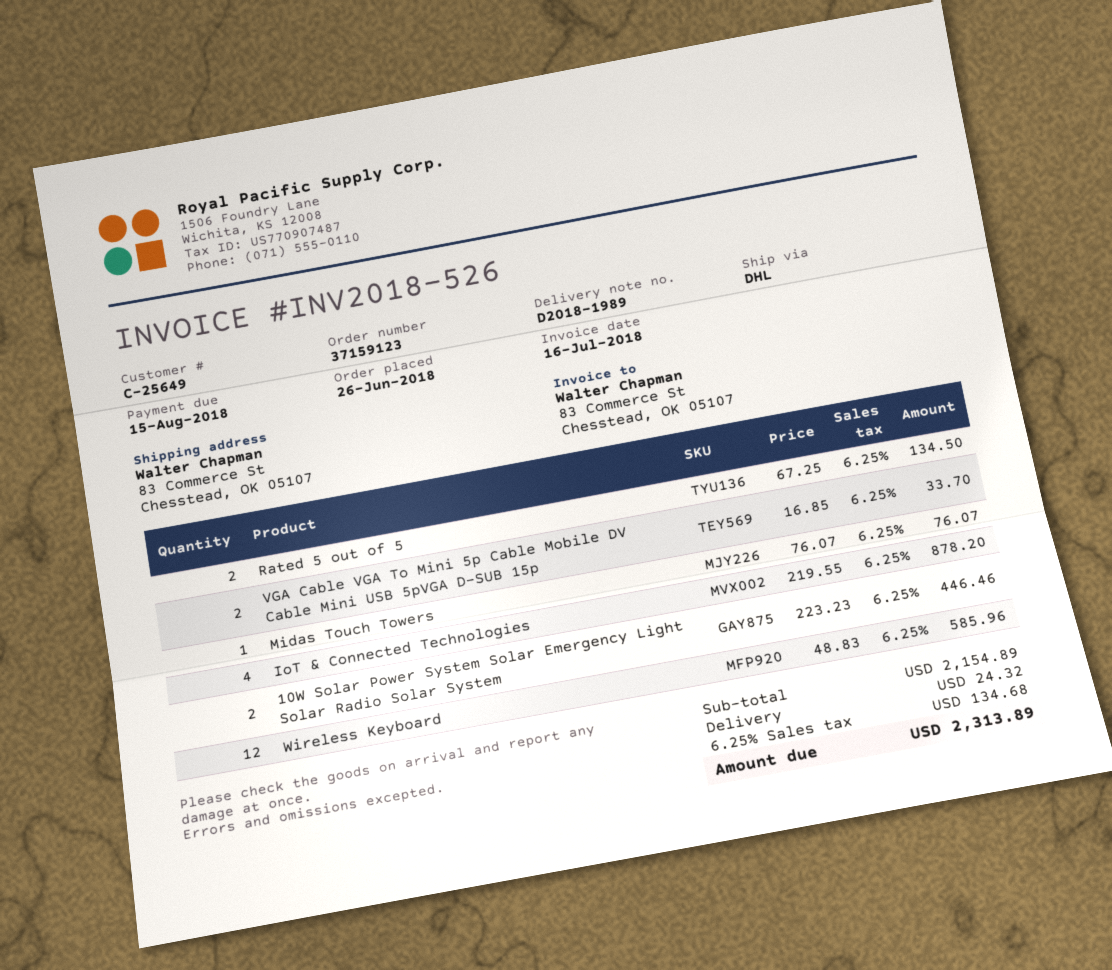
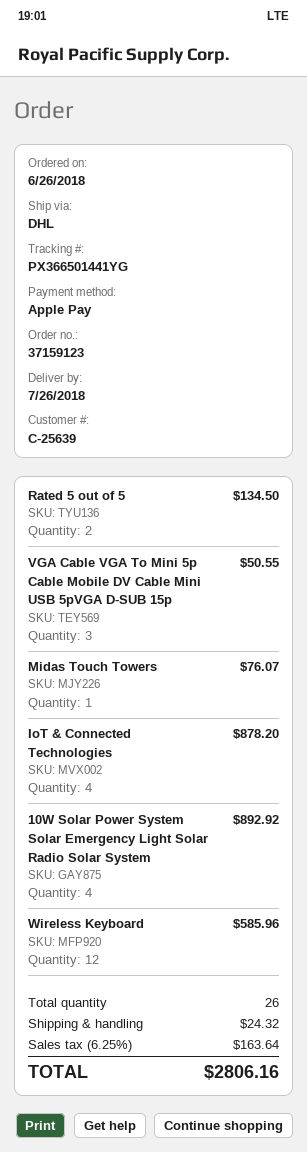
customer number: C-25649 -> C-25639
VGA Cable VGA To Mini 5p Cable Mobile DV Cable Mini USB 5pVGA D-SUB 15p: 2 for 33.70 -> 3 for 50.55
10W Solar Power System Solar Emergency Light Solar Radio Solar System: 2 for 446.46 -> 4 for 892.92
tax: 6.25% = 134.68 -> 6.25% = 163.64
total: 2313.89 -> 2806.16

